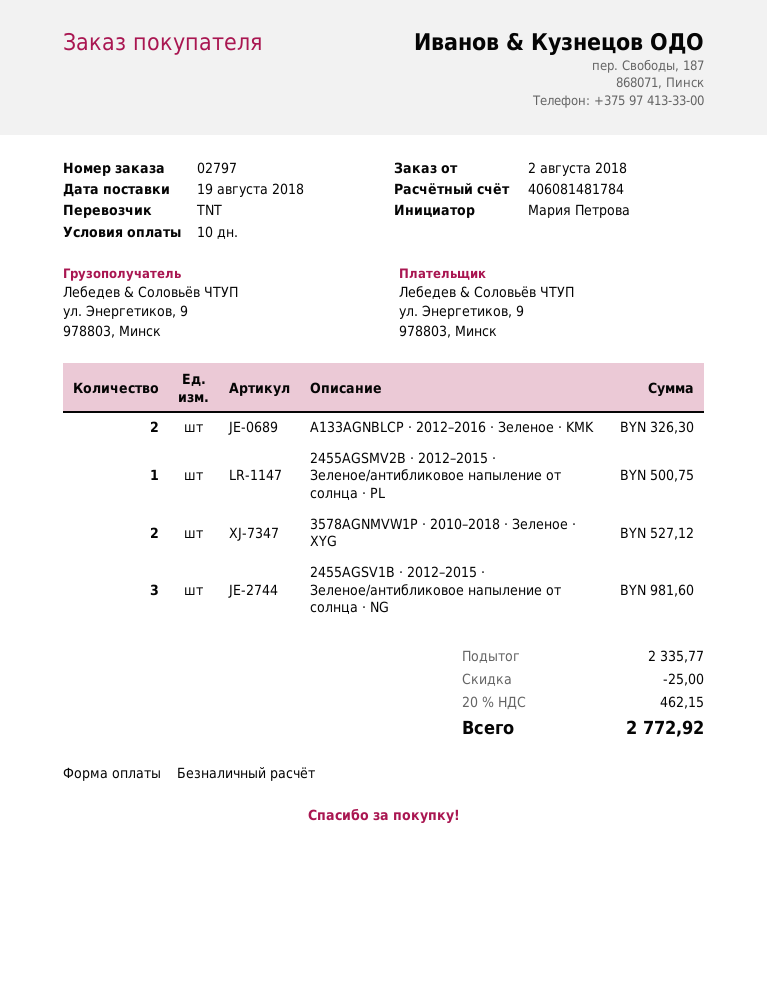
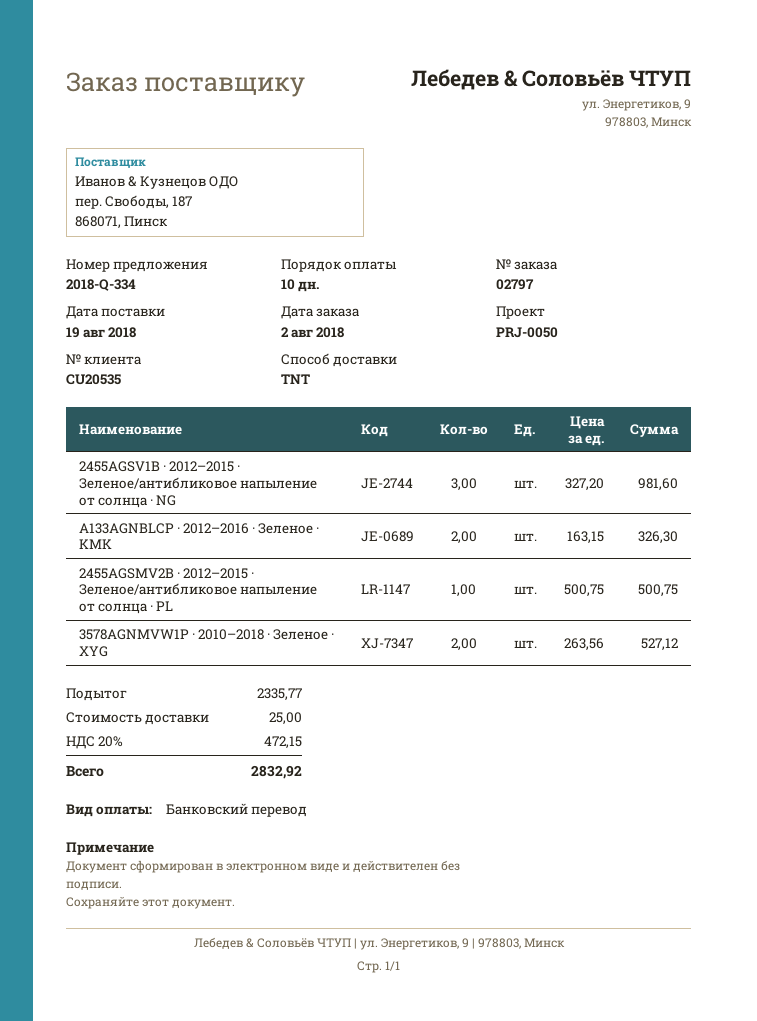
discount: 25.00 -> none
shipping: none -> 25.00
tax: 20% = 462.15 -> 20% = 472.15
total: 2772.92 -> 2832.92

